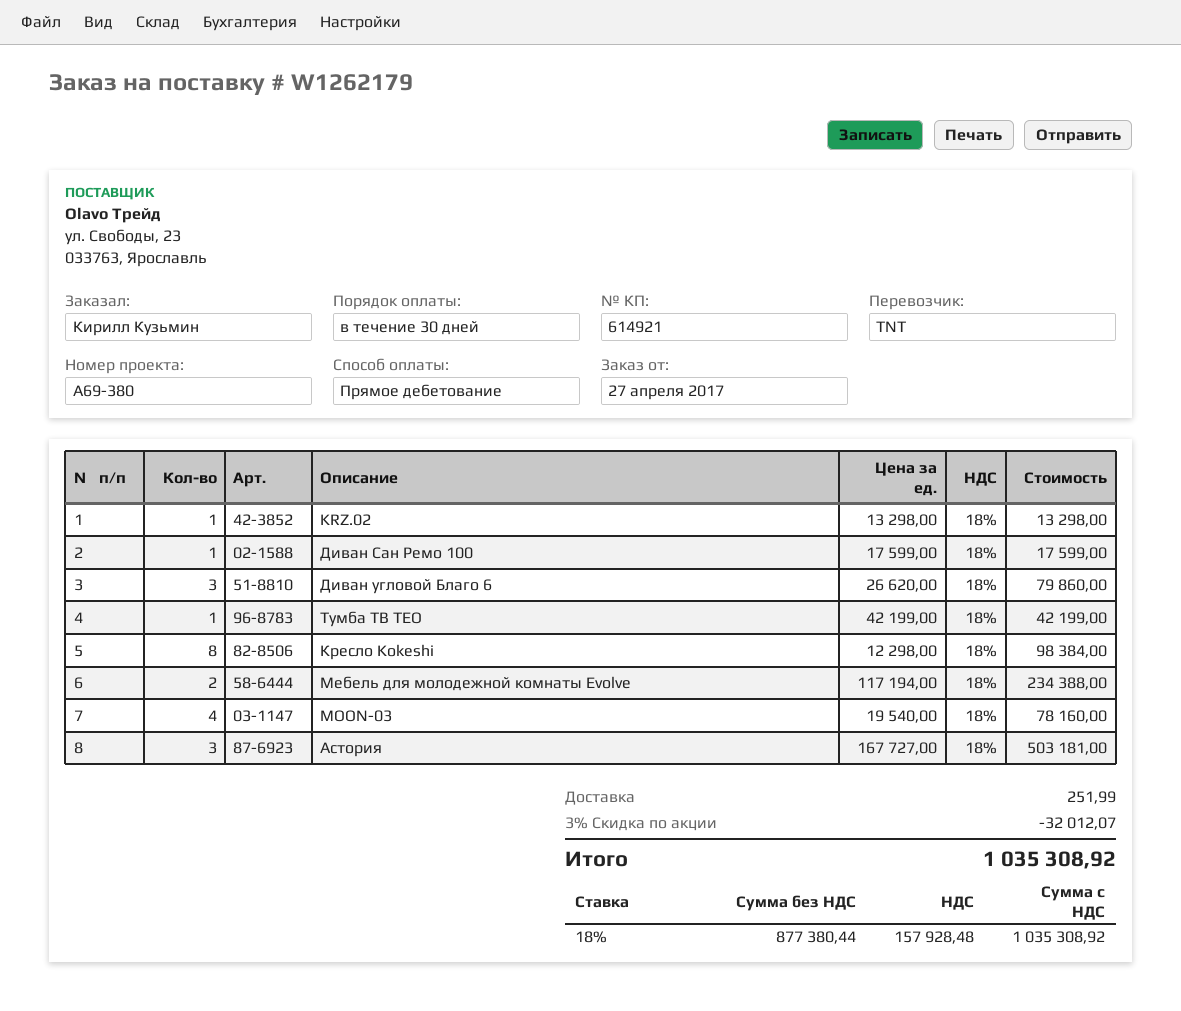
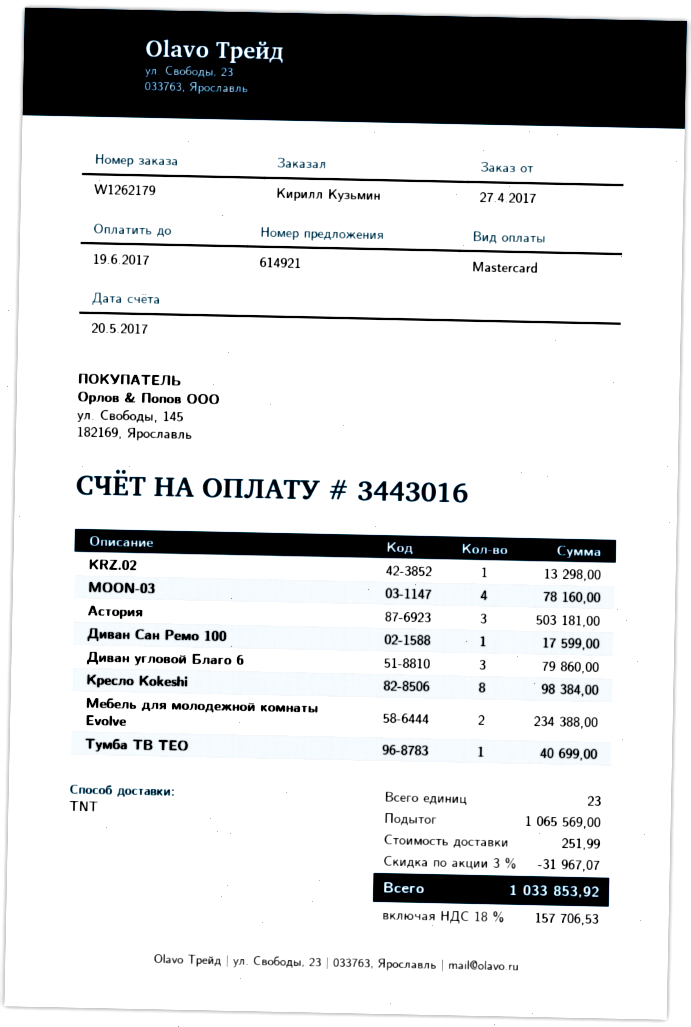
payment method: direct debit -> Mastercard
Тумба ТВ TEO: 1 for 42199.00 -> 1 for 40699.00
discount: 3% = 32012.07 -> 3% = 31967.07
tax: 18% = 157928.48 -> 18% = 157706.53
total: 1035308.92 -> 1033853.92

